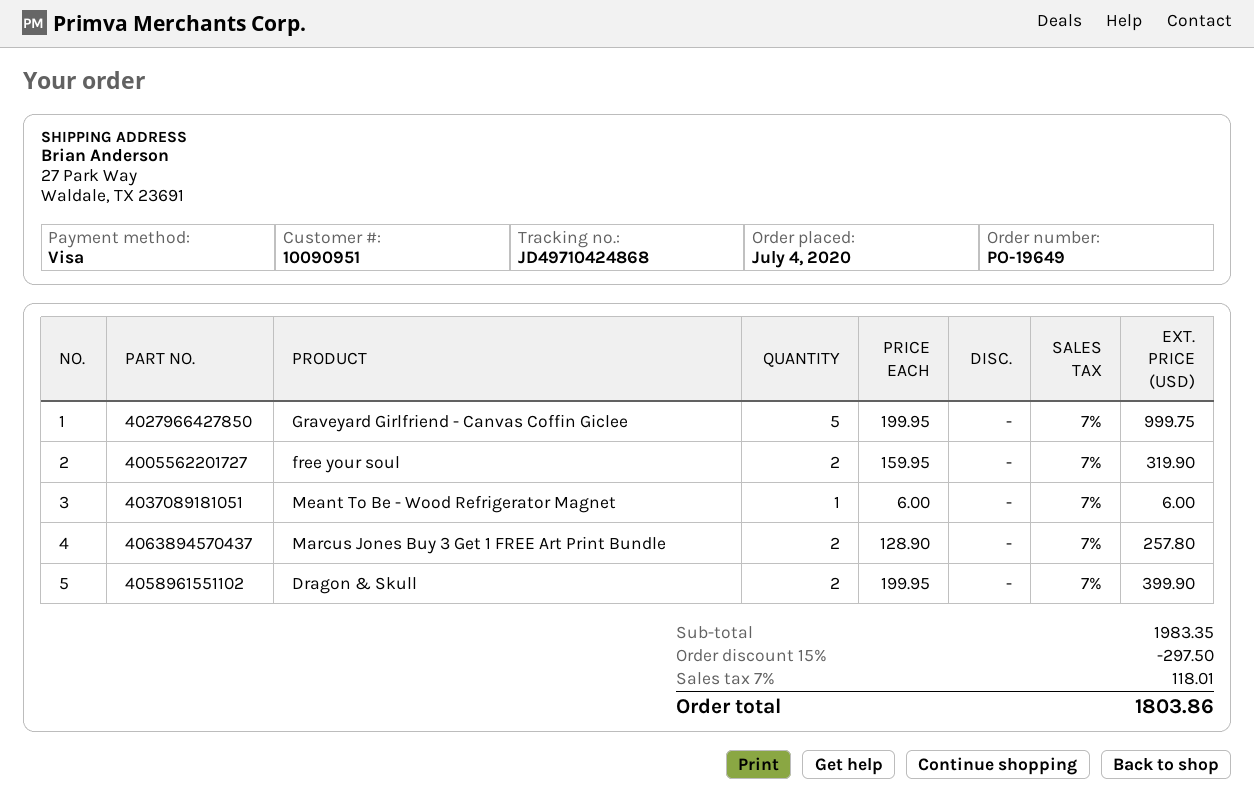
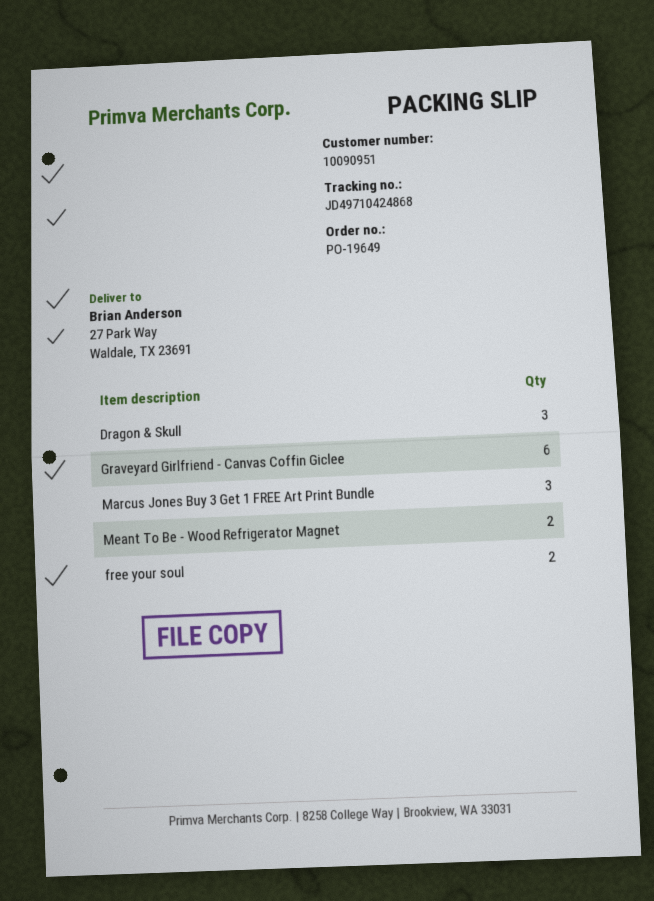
Graveyard Girlfriend - Canvas Coffin Giclee: 5 -> 6
Meant To Be - Wood Refrigerator Magnet: 1 -> 2
Marcus Jones Buy 3 Get 1 FREE Art Print Bundle: 2 -> 3
Dragon & Skull: 2 -> 3

